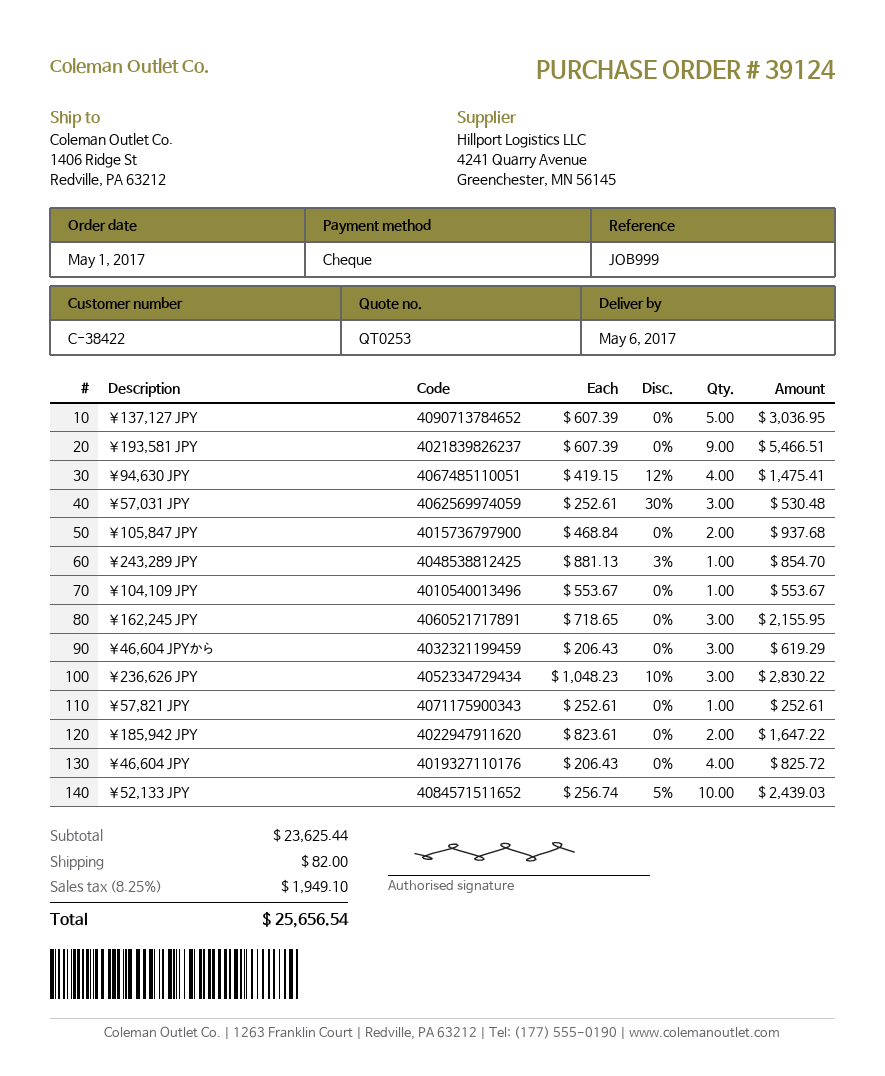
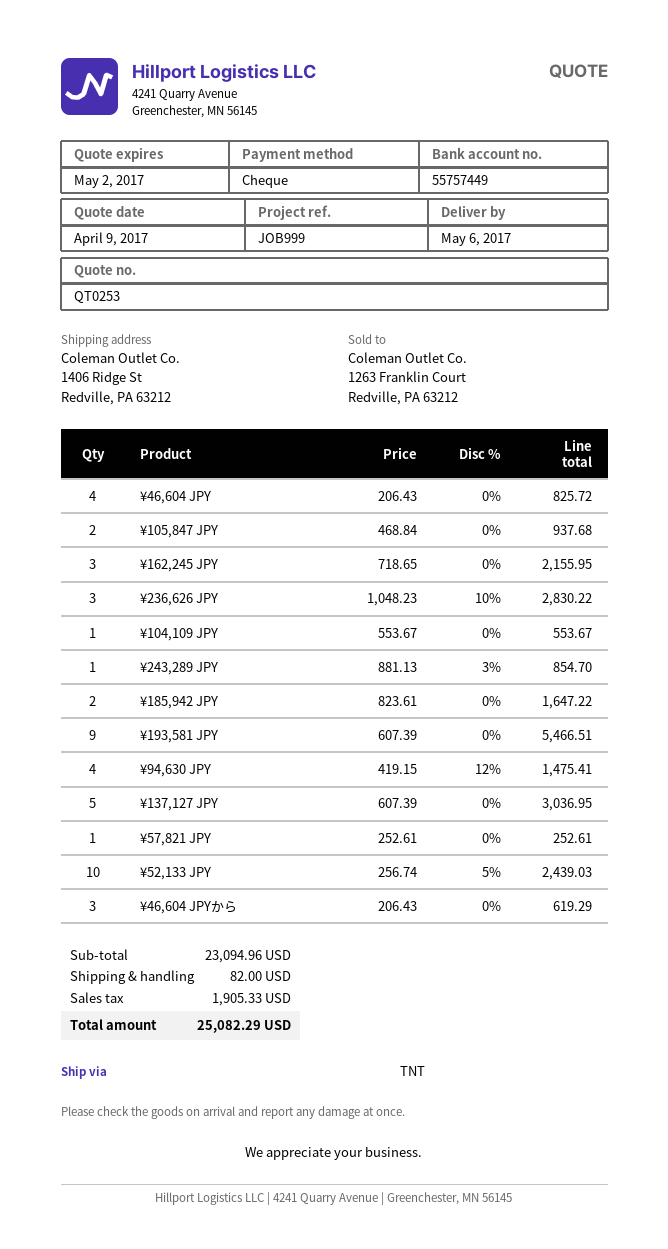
¥57,031 JPY: 3 x 252.61 - 30% = 530.48 -> none
subtotal: 23625.44 -> 23094.96
tax: 1949.10 -> 1905.33
total: 25656.54 -> 25082.29

